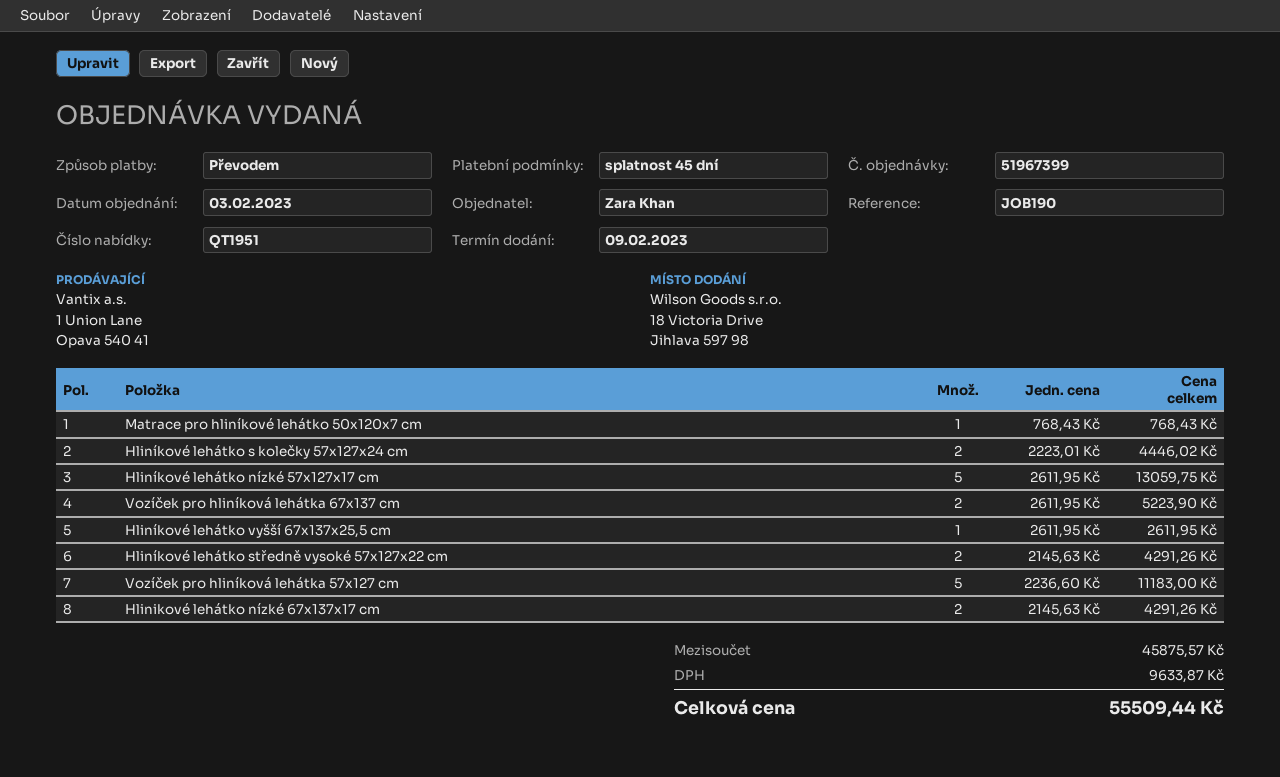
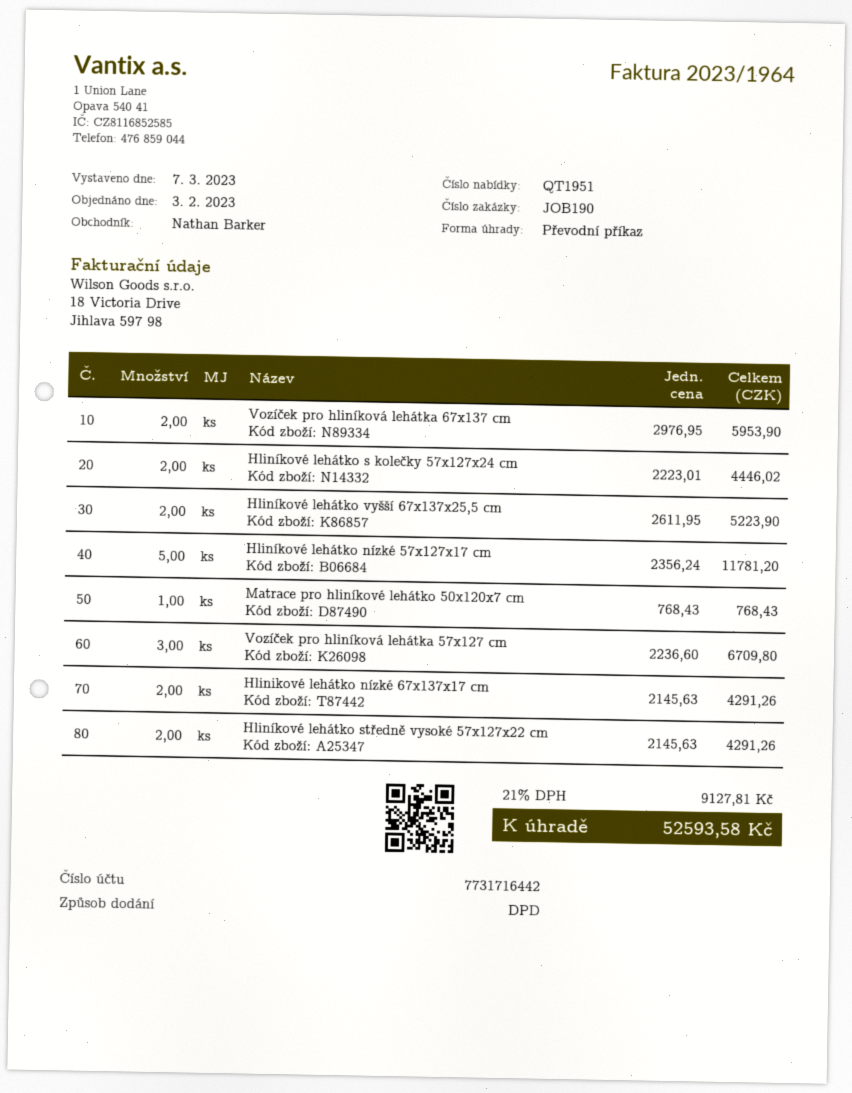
Hliníkové lehátko nízké 57x127x17 cm: 5 x 2611.95 = 13059.75 -> 5 x 2356.24 = 11781.20
Vozíček pro hliníková lehátka 67x137 cm: 2 x 2611.95 = 5223.90 -> 2 x 2976.95 = 5953.90
Hliníkové lehátko vyšší 67x137x25,5 cm: 1 x 2611.95 = 2611.95 -> 2 x 2611.95 = 5223.90
Vozíček pro hliníková lehátka 57x127 cm: 5 x 2236.60 = 11183.00 -> 3 x 2236.60 = 6709.80
tax: 9633.87 -> 9127.81
total: 55509.44 -> 52593.58

